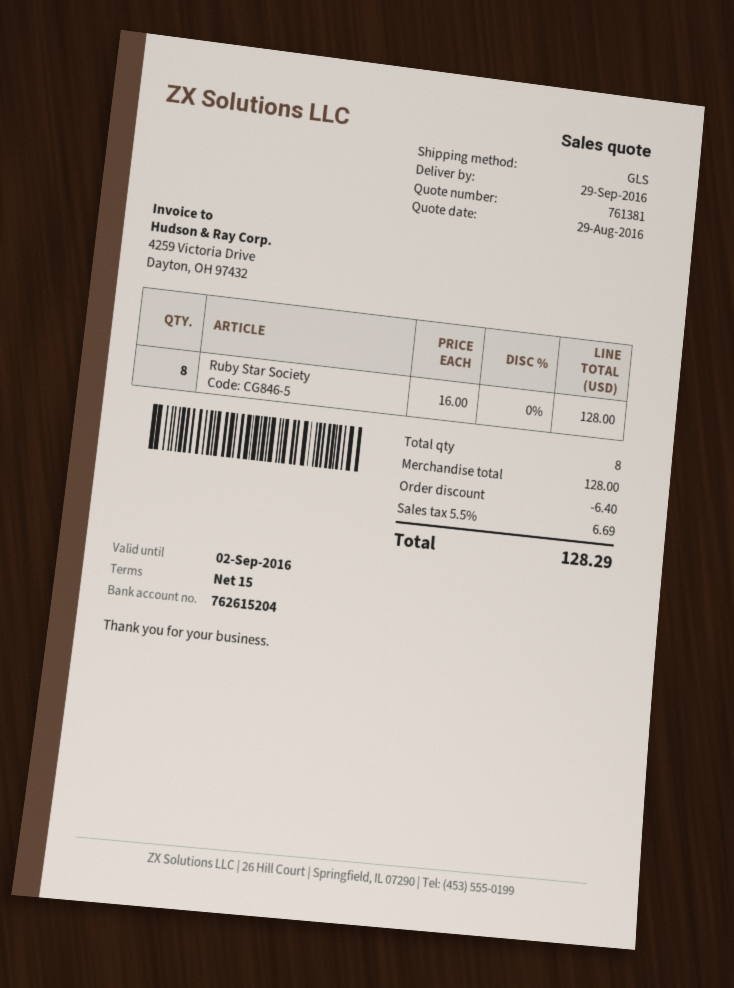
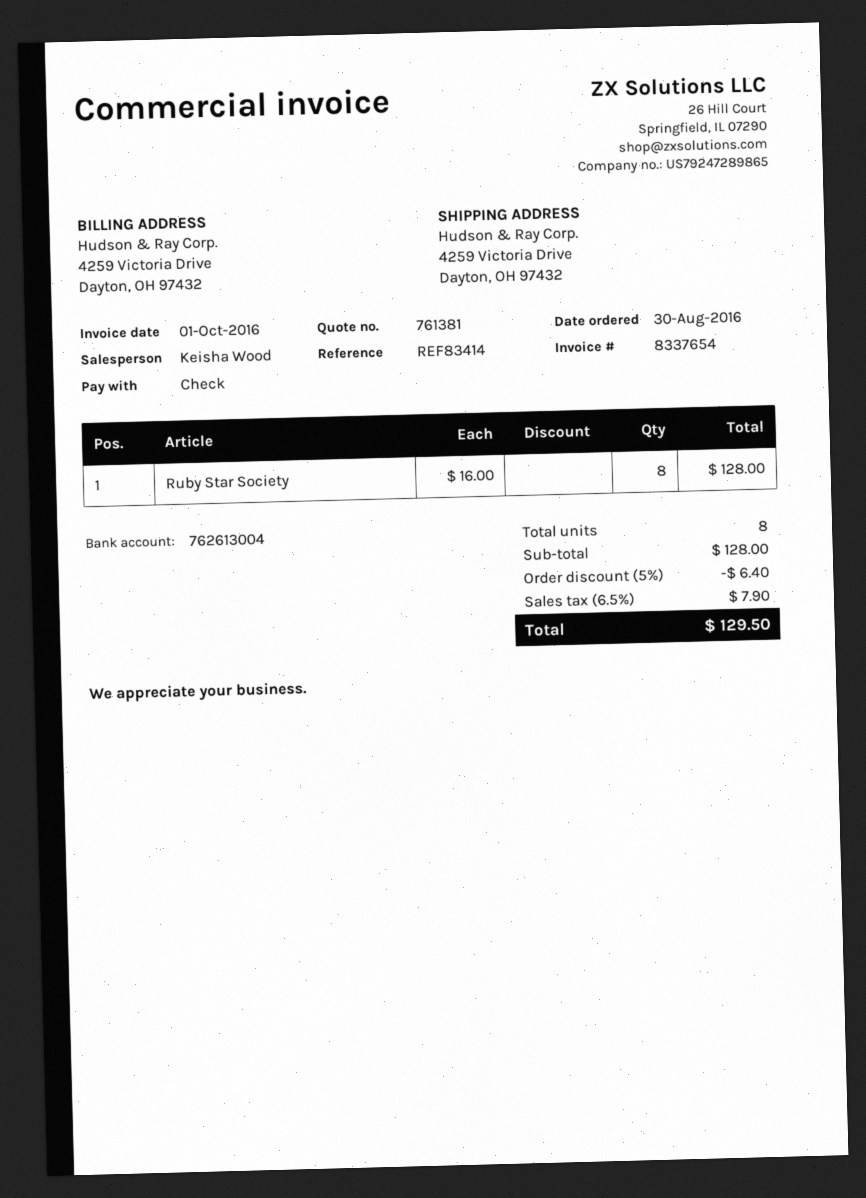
bank account: 762615204 -> 762613004
tax: 5.5% = 6.69 -> 6.5% = 7.90
total: 128.29 -> 129.50

